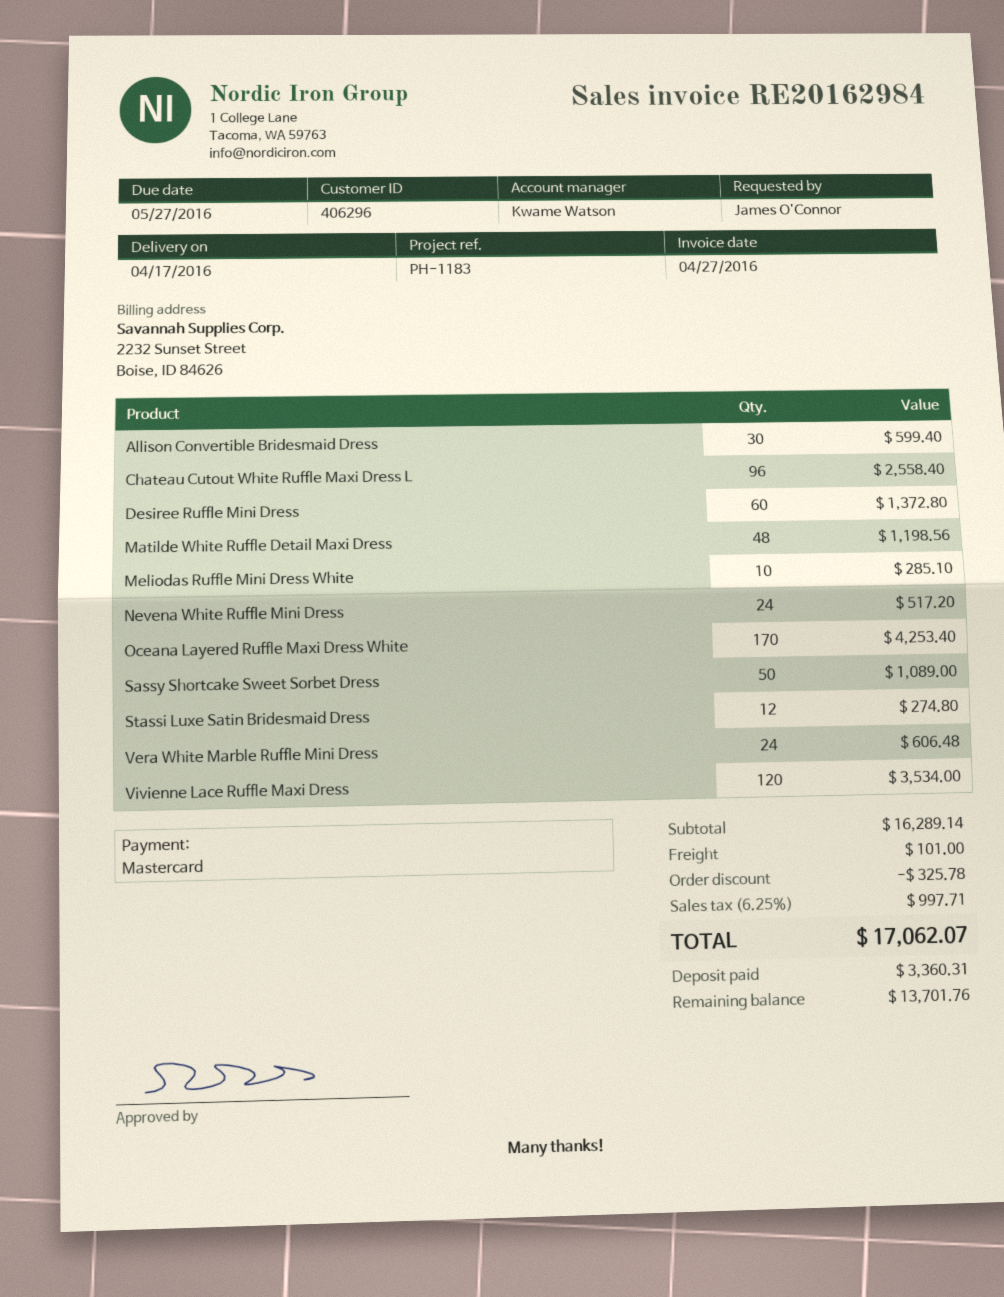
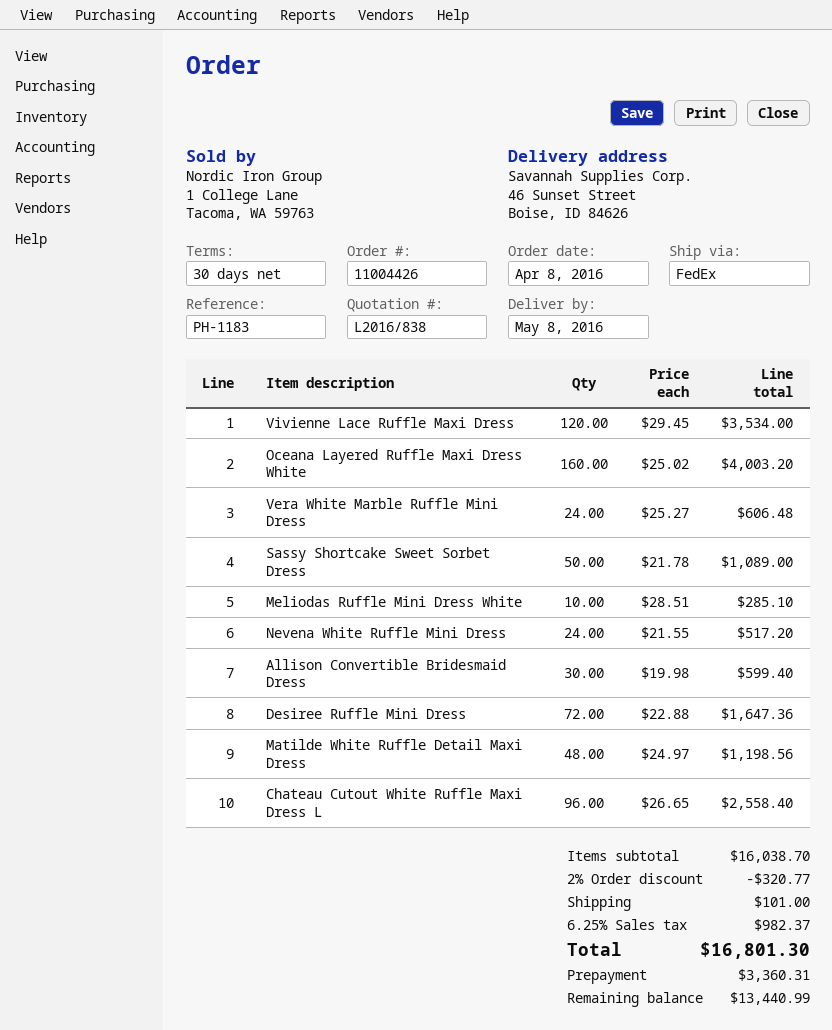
delivery date: 2016-04-17 -> 2016-05-08
Desiree Ruffle Mini Dress: 60 for 1372.80 -> 72 for 1647.36
Oceana Layered Ruffle Maxi Dress White: 170 for 4253.40 -> 160 for 4003.20
Stassi Luxe Satin Bridesmaid Dress: 12 for 274.80 -> none
subtotal: 16289.14 -> 16038.70
discount: 325.78 -> 320.77
tax: 6.25% = 997.71 -> 6.25% = 982.37
total: 17062.07 -> 16801.30
balance: 13701.76 -> 13440.99

